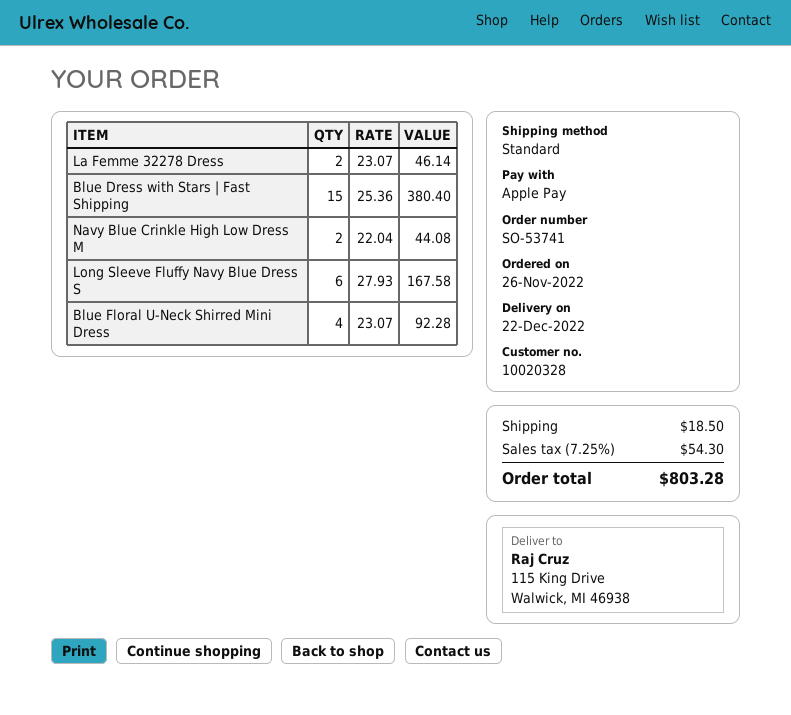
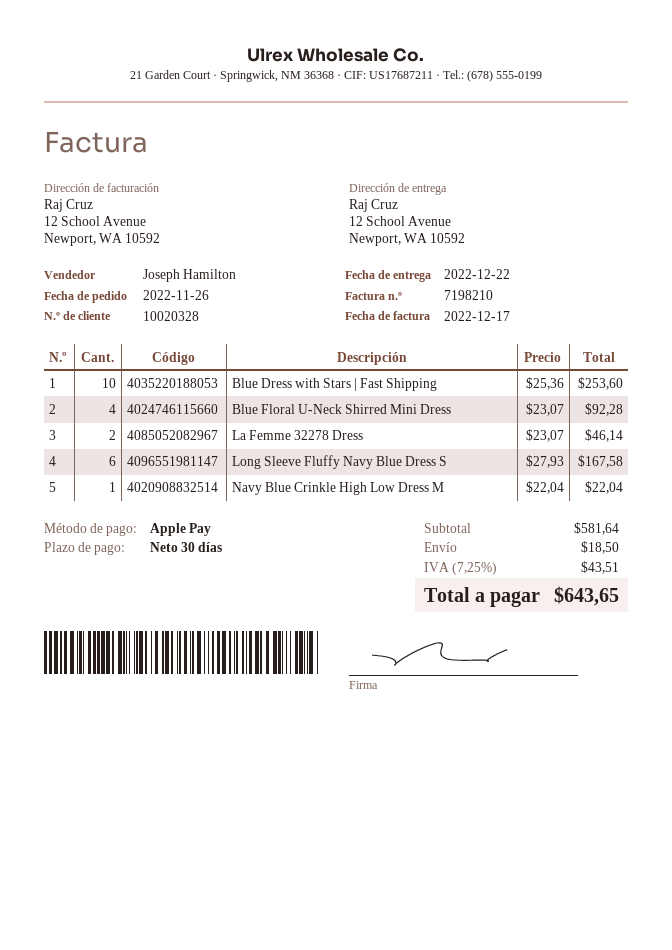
ship to: 115 King Drive, Walwick, MI 46938 -> 12 School Avenue, Newport, WA 10592
Blue Dress with Stars | Fast Shipping: 15 x 25.36 = 380.40 -> 10 x 25.36 = 253.60
Navy Blue Crinkle High Low Dress M: 2 x 22.04 = 44.08 -> 1 x 22.04 = 22.04
tax: 7.25% = 54.30 -> 7.25% = 43.51
total: 803.28 -> 643.65

